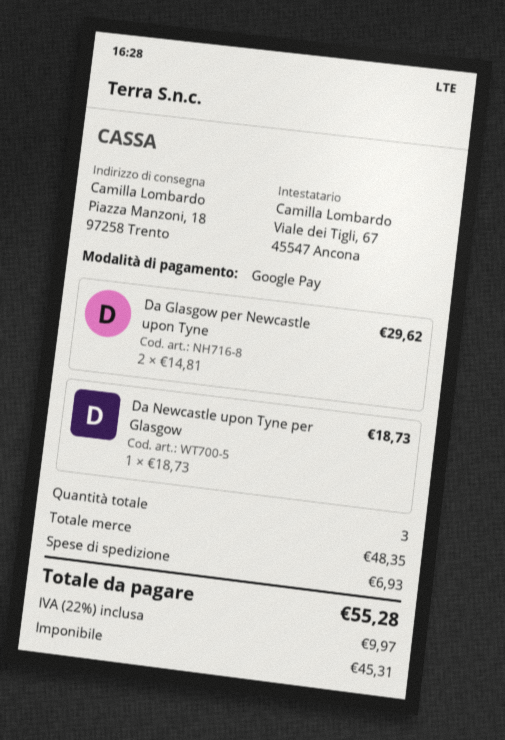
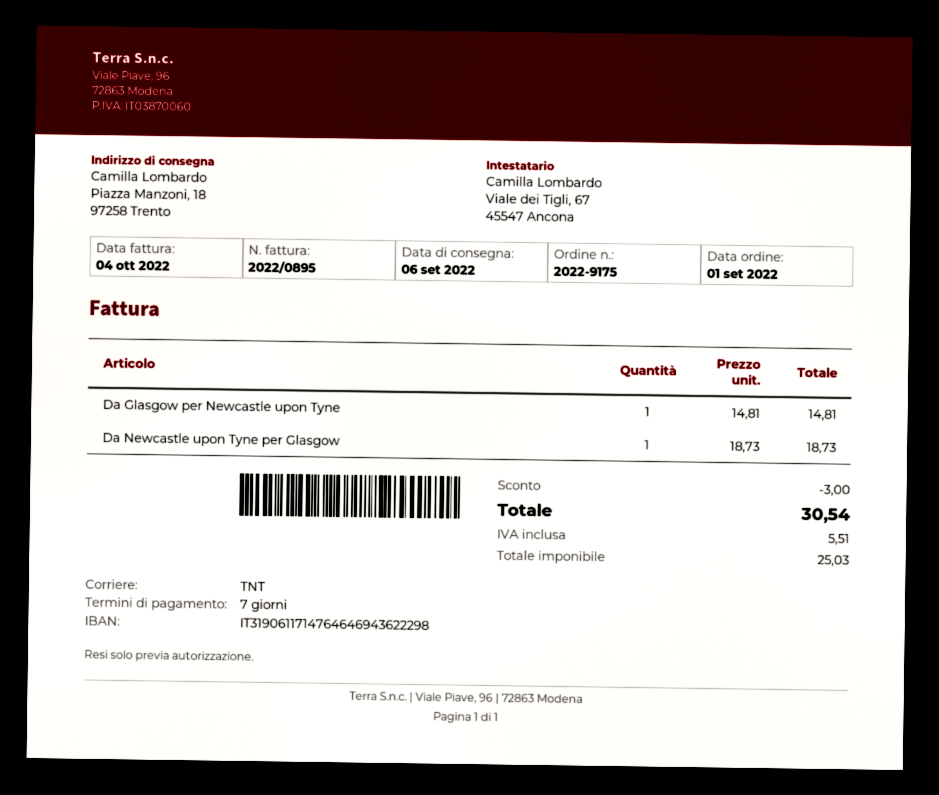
Da Glasgow per Newcastle upon Tyne: 2 x 14.81 = 29.62 -> 1 x 14.81 = 14.81
discount: none -> 3.00
shipping: 6.93 -> none
net: 45.31 -> 25.03
tax: 9.97 -> 5.51
total: 55.28 -> 30.54

